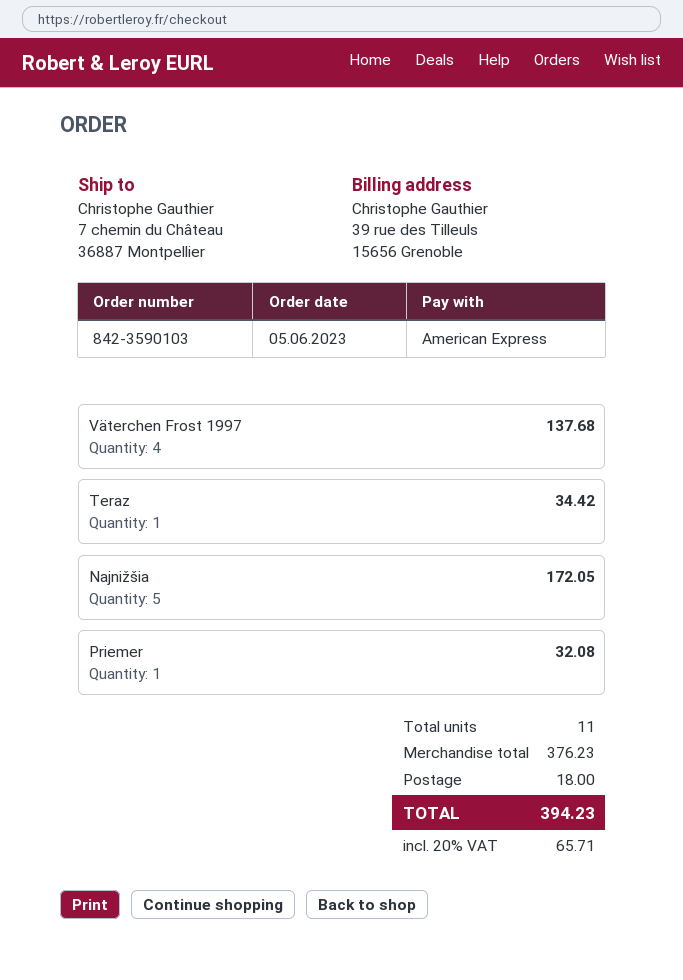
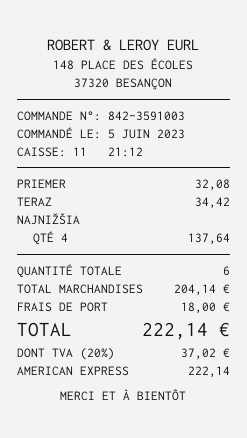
order number: 842-3590103 -> 842-3591003
Väterchen Frost 1997: 4 for 137.68 -> none
Najnižšia: 5 for 172.05 -> 4 for 137.64
total quantity: 11 -> 6
subtotal: 376.23 -> 204.14
tax: 20% = 65.71 -> 20% = 37.02
total: 394.23 -> 222.14

